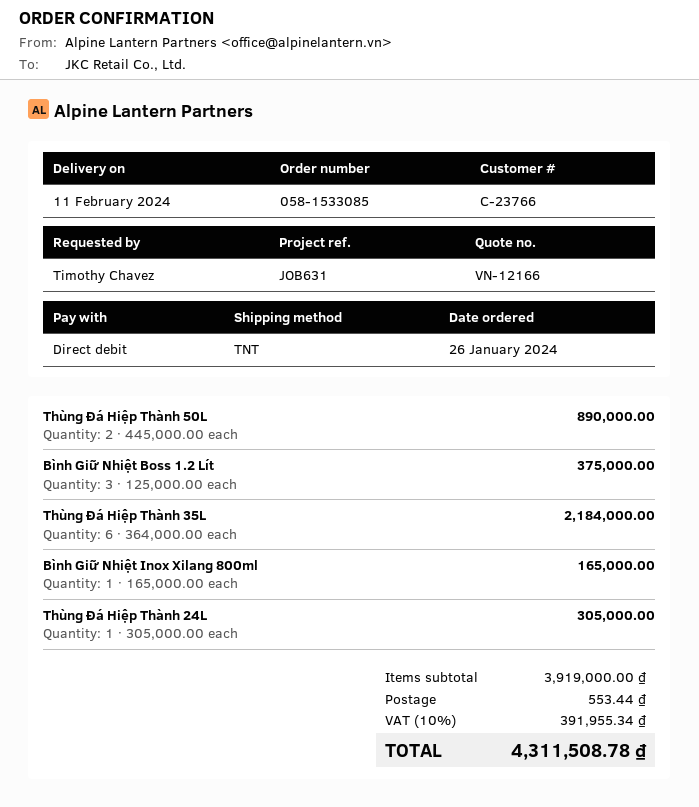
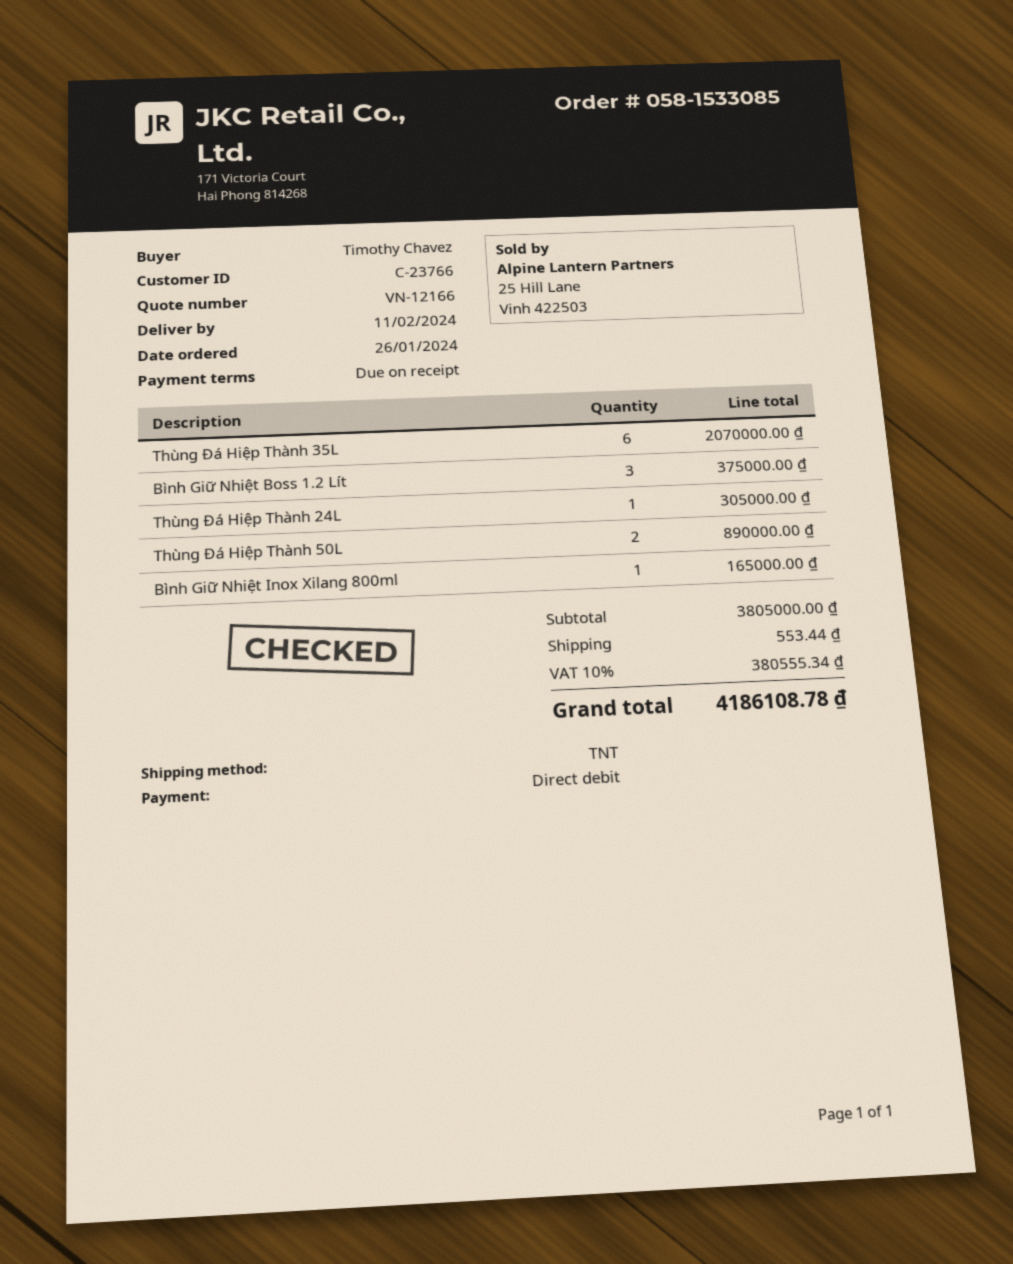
Thùng Đá Hiệp Thành 35L: 6 for 2184000.00 -> 6 for 2070000.00
subtotal: 3919000.00 -> 3805000.00
tax: 10% = 391955.34 -> 10% = 380555.34
total: 4311508.78 -> 4186108.78

